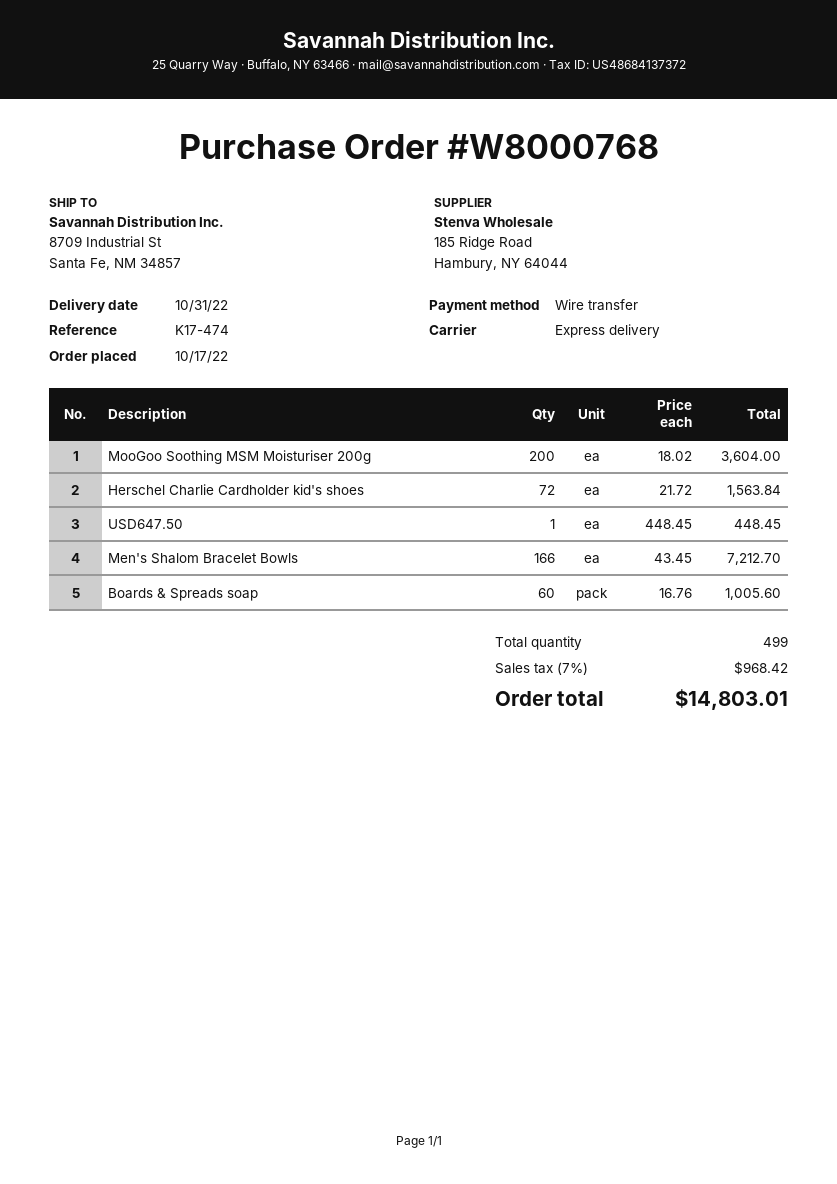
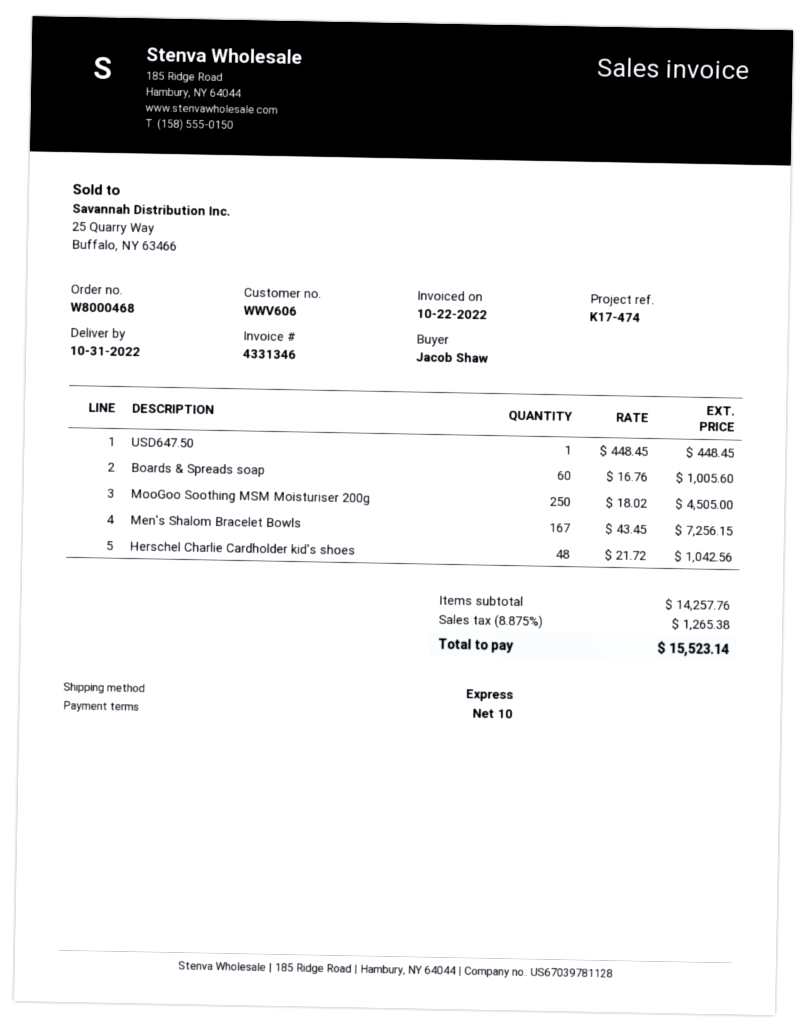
order number: W8000768 -> W8000468
MooGoo Soothing MSM Moisturiser 200g: 200 x 18.02 = 3604.00 -> 250 x 18.02 = 4505.00
Herschel Charlie Cardholder kid's shoes: 72 x 21.72 = 1563.84 -> 48 x 21.72 = 1042.56
Men's Shalom Bracelet Bowls: 166 x 43.45 = 7212.70 -> 167 x 43.45 = 7256.15
tax: 7% = 968.42 -> 8.875% = 1265.38
total: 14803.01 -> 15523.14

